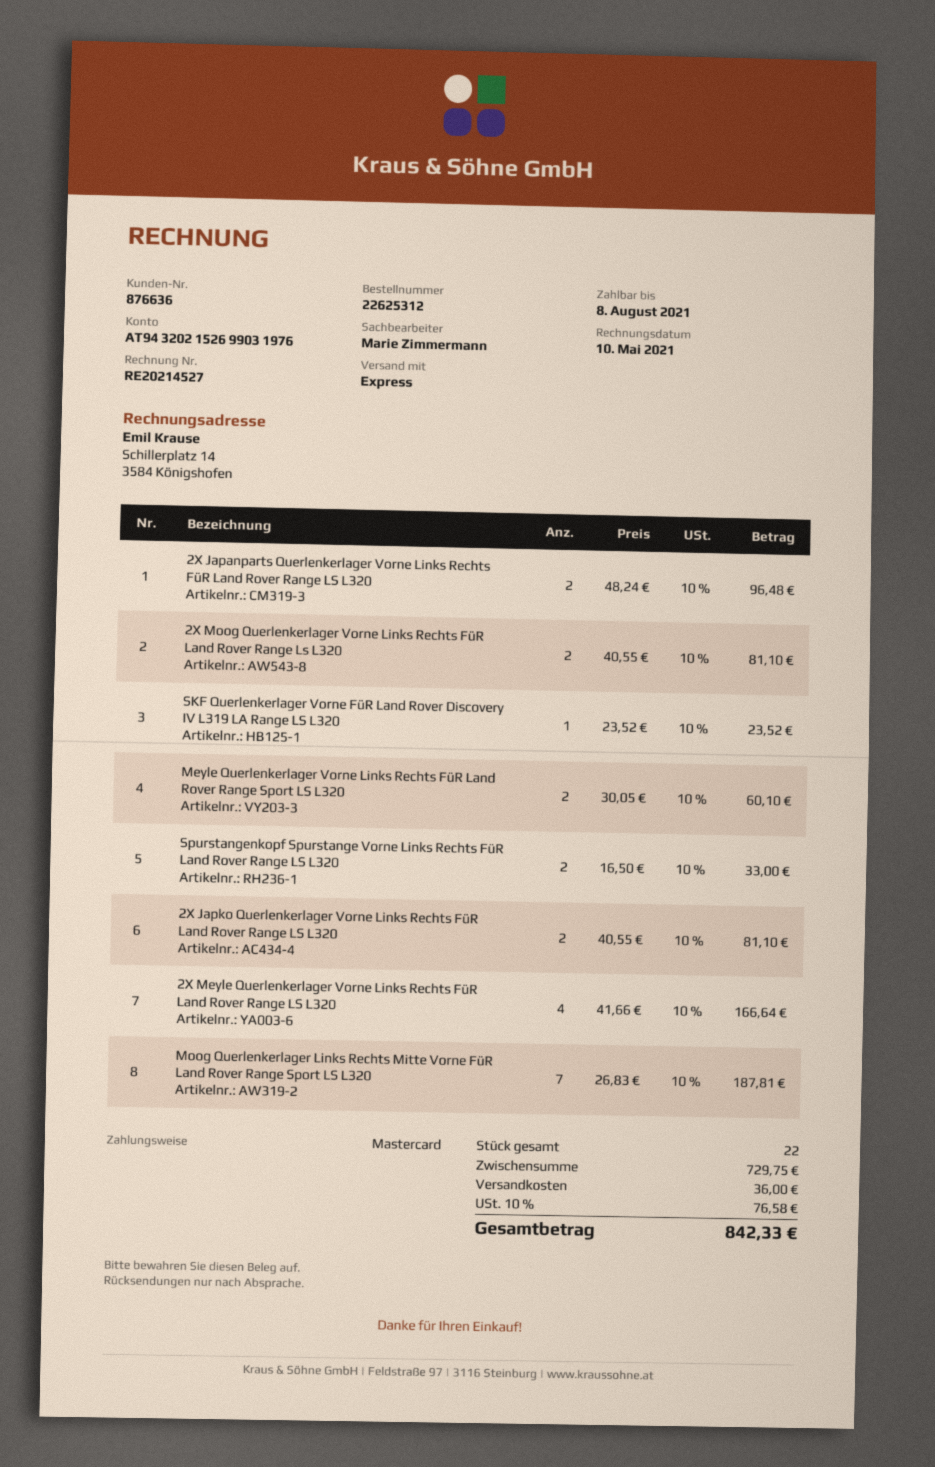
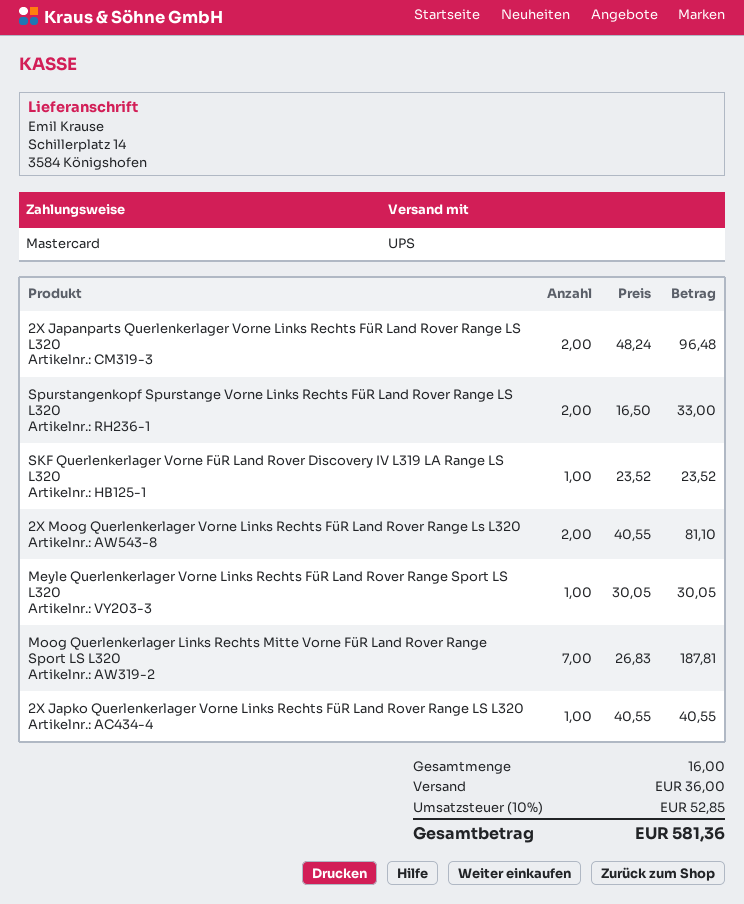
shipping method: express -> UPS
Meyle Querlenkerlager Vorne Links Rechts FüR Land Rover Range Sport LS L320: 2 x 30.05 = 60.10 -> 1 x 30.05 = 30.05
2X Japko Querlenkerlager Vorne Links Rechts FüR Land Rover Range LS L320: 2 x 40.55 = 81.10 -> 1 x 40.55 = 40.55
2X Meyle Querlenkerlager Vorne Links Rechts FüR Land Rover Range LS L320: 4 x 41.66 = 166.64 -> none
total quantity: 22 -> 16
tax: 10% = 76.58 -> 10% = 52.85
total: 842.33 -> 581.36

